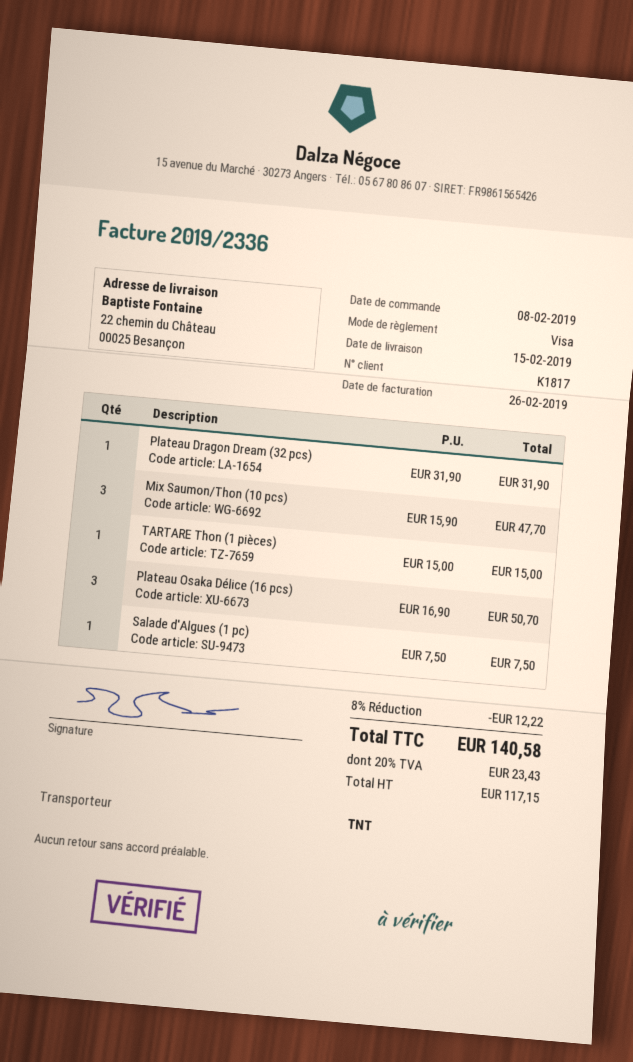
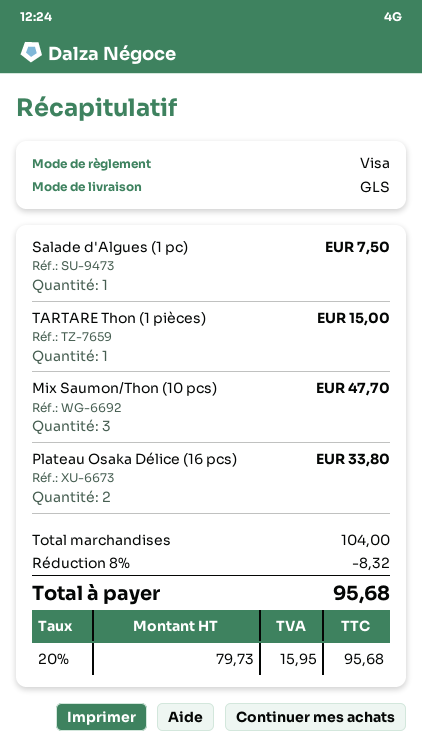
shipping method: TNT -> GLS
Plateau Dragon Dream (32 pcs): 1 for 31.90 -> none
Plateau Osaka Délice (16 pcs): 3 for 50.70 -> 2 for 33.80
discount: 8% = 12.22 -> 8% = 8.32
net: 117.15 -> 79.73
tax: 20% = 23.43 -> 20% = 15.95
total: 140.58 -> 95.68

